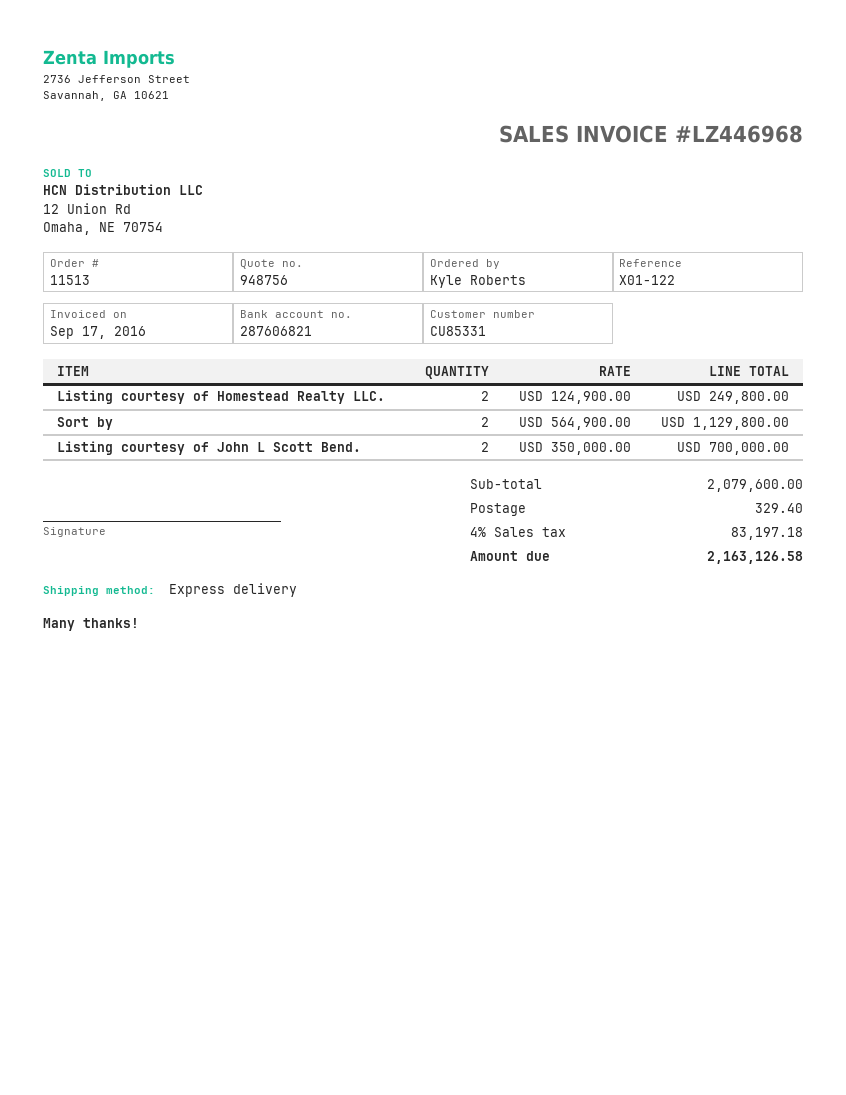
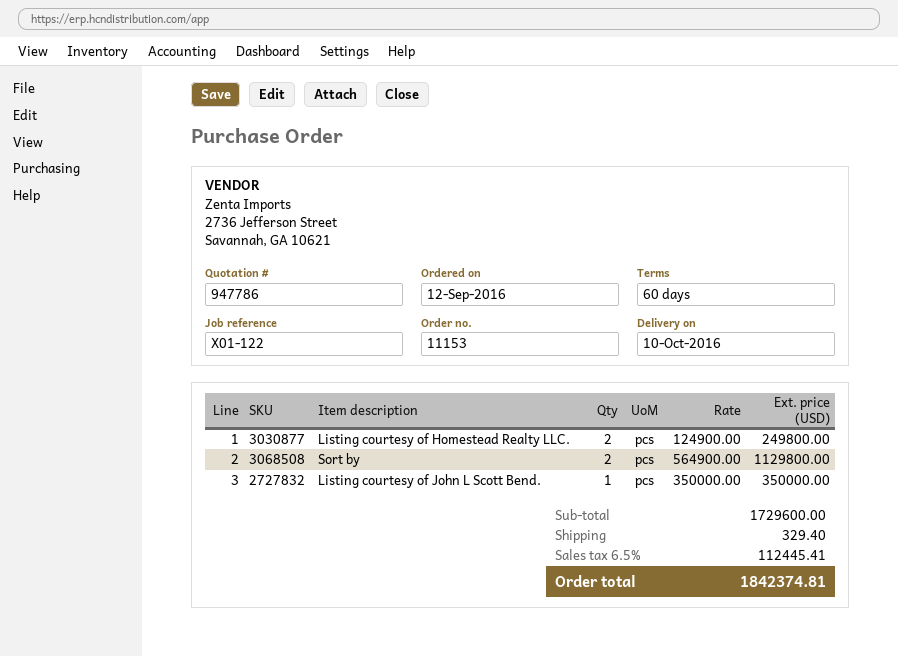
quote number: 948756 -> 947786
order number: 11513 -> 11153
Listing courtesy of John L Scott Bend.: 2 x 350000.00 = 700000.00 -> 1 x 350000.00 = 350000.00
subtotal: 2079600.00 -> 1729600.00
tax: 4% = 83197.18 -> 6.5% = 112445.41
total: 2163126.58 -> 1842374.81

